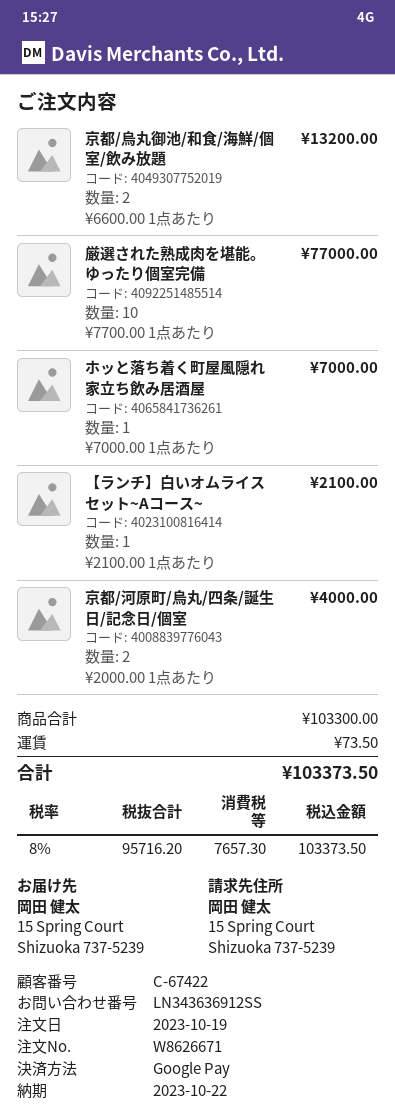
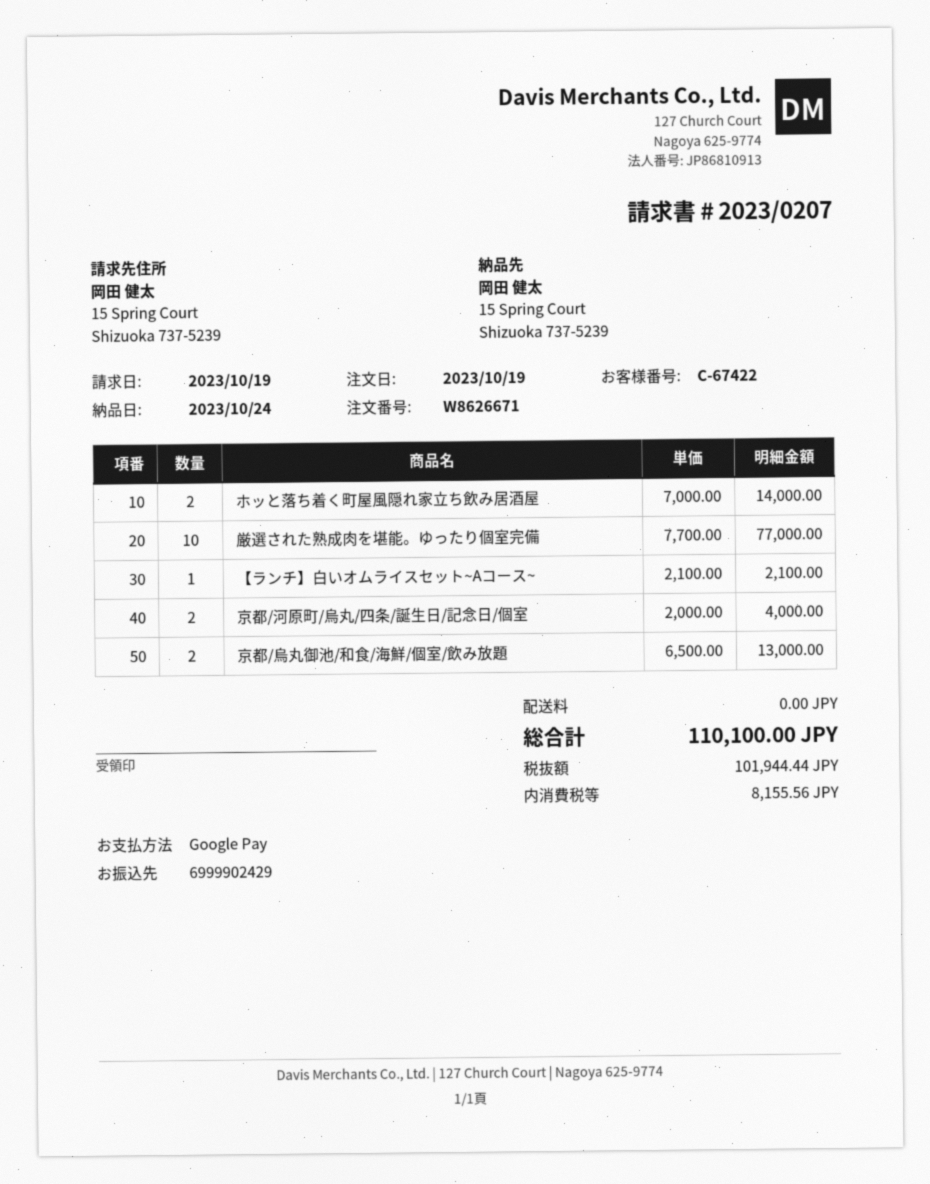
delivery date: 2023-10-22 -> 2023-10-24
京都/烏丸御池/和食/海鮮/個室/飲み放題: 2 x 6600.00 = 13200.00 -> 2 x 6500.00 = 13000.00
ホッと落ち着く町屋風隠れ家立ち飲み居酒屋: 1 x 7000.00 = 7000.00 -> 2 x 7000.00 = 14000.00
shipping: 73.50 -> 0.00
net: 95716.20 -> 101944.44
tax: 7657.30 -> 8155.56
total: 103373.50 -> 110100.00

